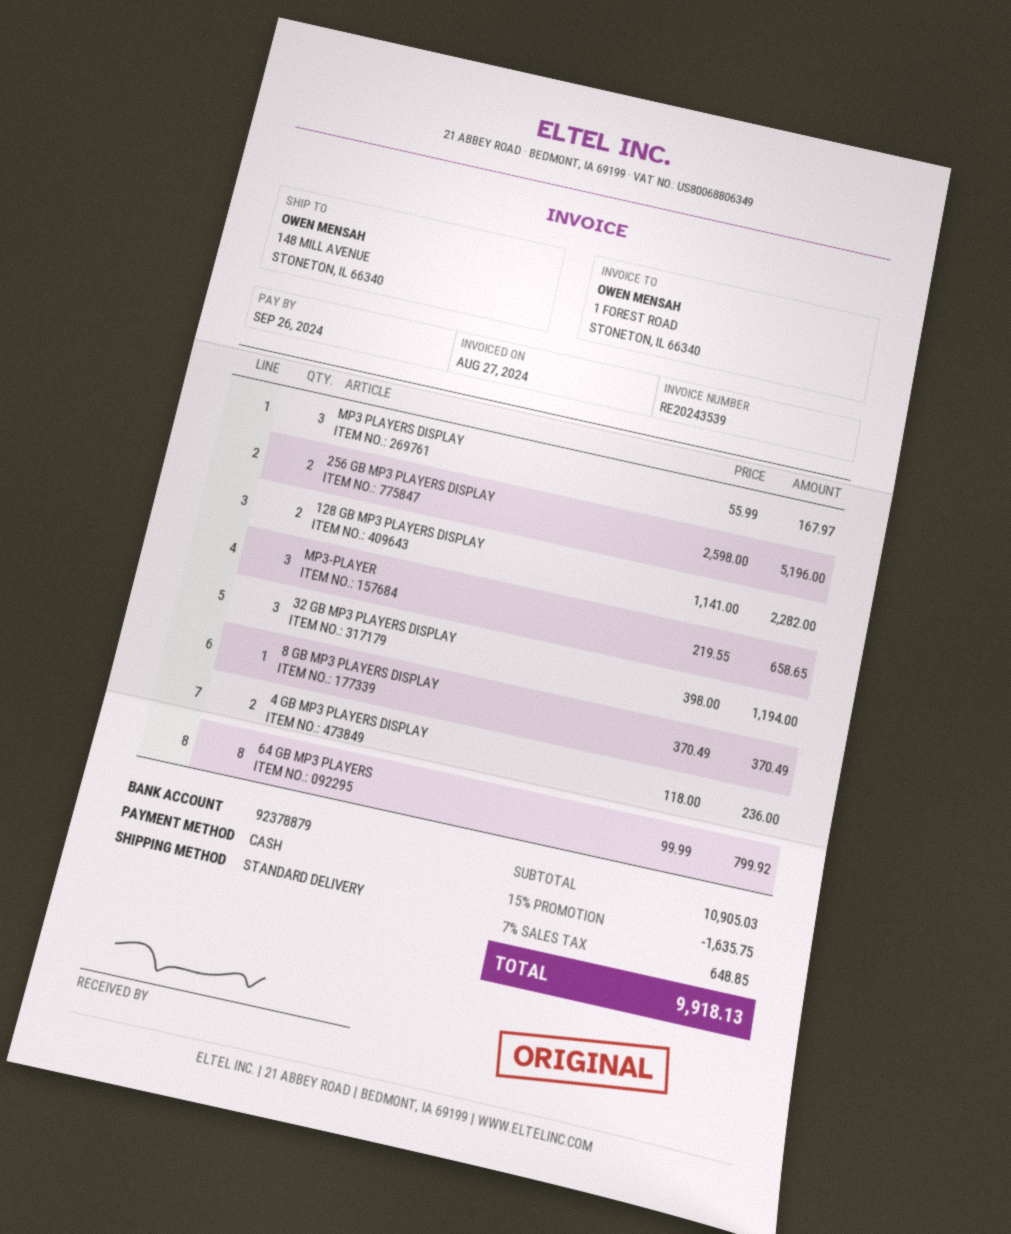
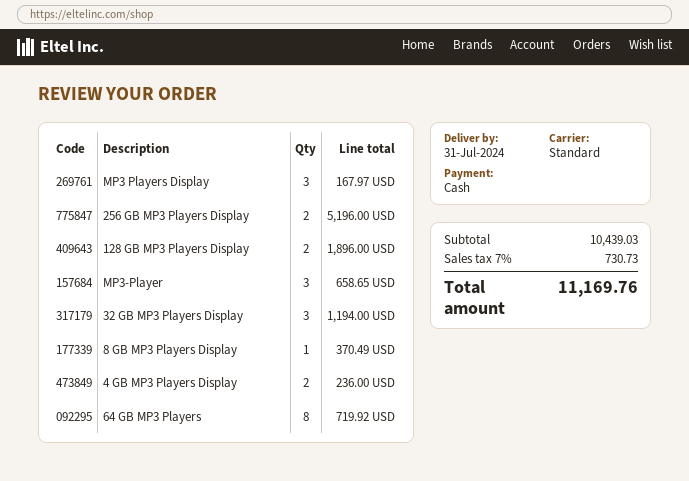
128 GB MP3 PLAYERS DISPLAY: 2 for 2282.00 -> 2 for 1896.00
64 GB MP3 PLAYERS: 8 for 799.92 -> 8 for 719.92
subtotal: 10905.03 -> 10439.03
discount: 15% = 1635.75 -> none
tax: 7% = 648.85 -> 7% = 730.73
total: 9918.13 -> 11169.76

